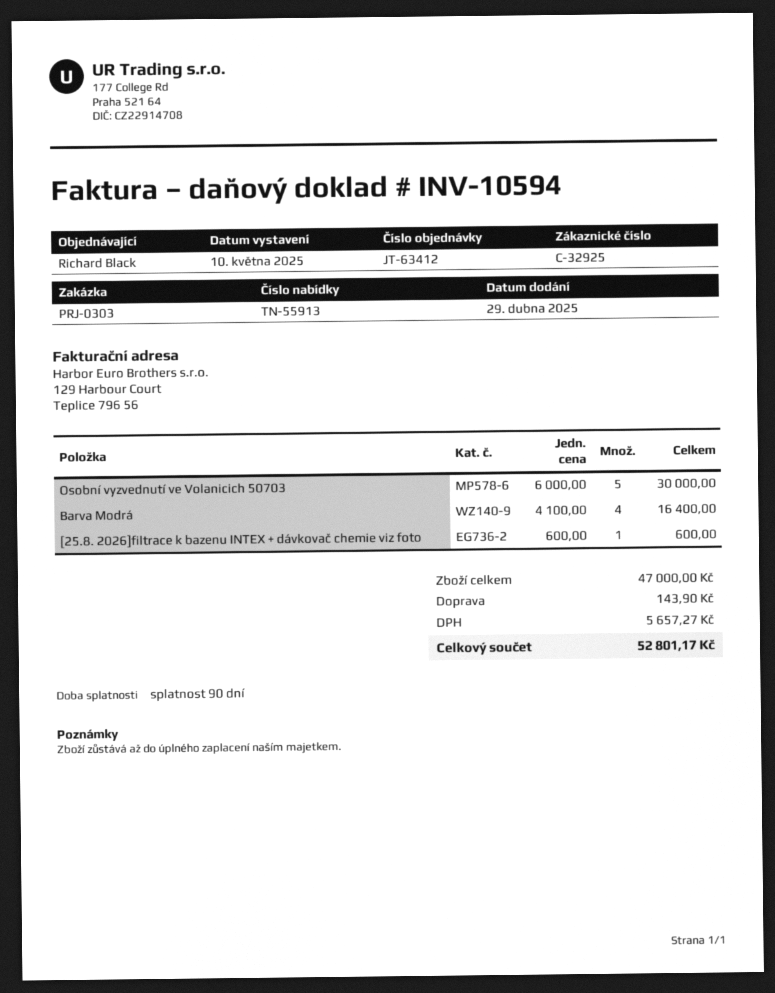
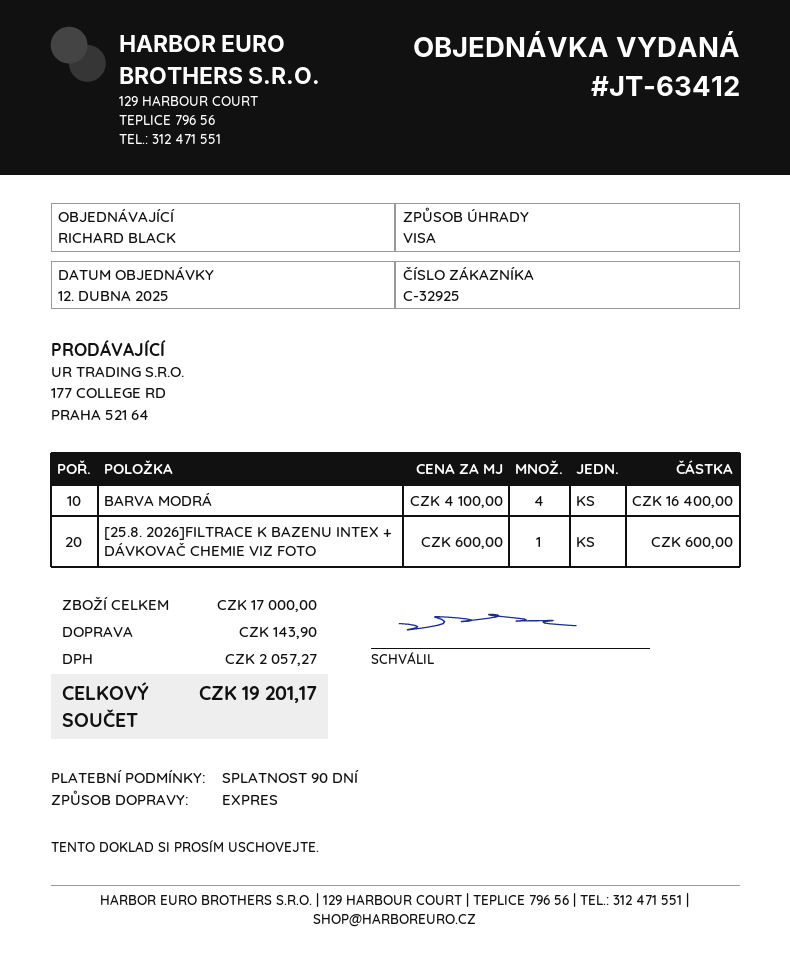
Osobní vyzvednutí ve Volanicich 50703: 5 x 6000.00 = 30000.00 -> none
subtotal: 47000.00 -> 17000.00
tax: 5657.27 -> 2057.27
total: 52801.17 -> 19201.17

